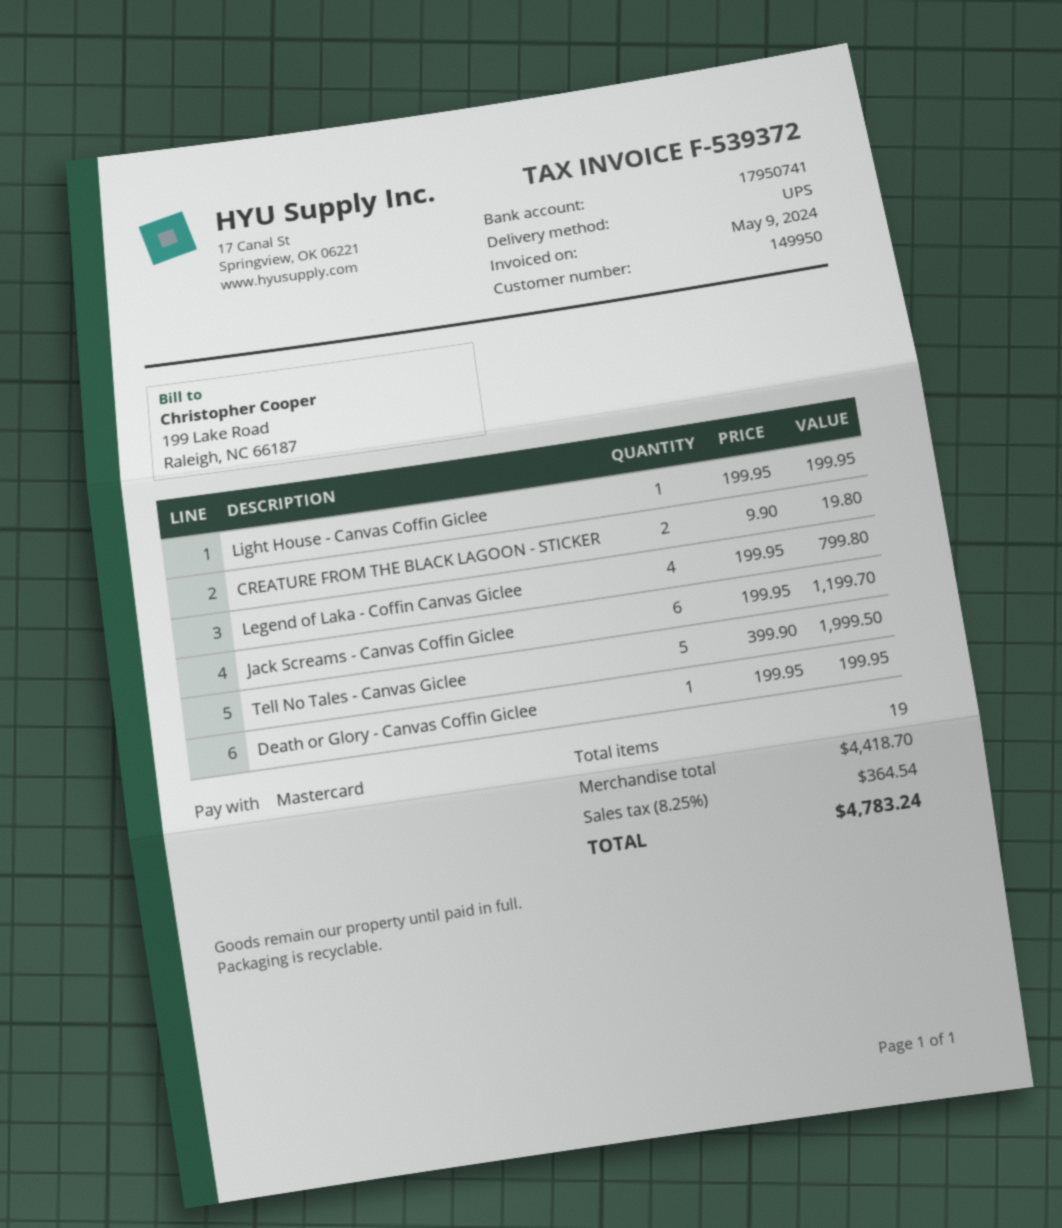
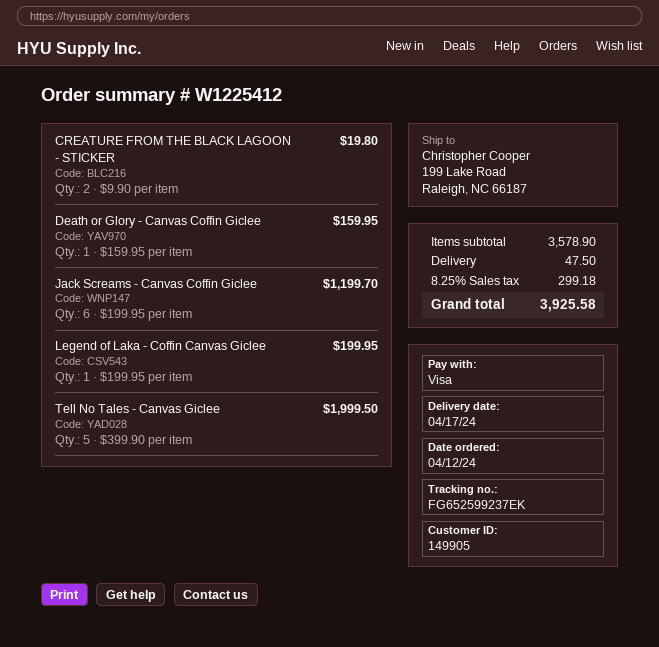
customer number: 149950 -> 149905
payment method: Mastercard -> Visa
Light House - Canvas Coffin Giclee: 1 x 199.95 = 199.95 -> none
Legend of Laka - Coffin Canvas Giclee: 4 x 199.95 = 799.80 -> 1 x 199.95 = 199.95
Death or Glory - Canvas Coffin Giclee: 1 x 199.95 = 199.95 -> 1 x 159.95 = 159.95
subtotal: 4418.70 -> 3578.90
shipping: none -> 47.50
tax: 8.25% = 364.54 -> 8.25% = 299.18
total: 4783.24 -> 3925.58

